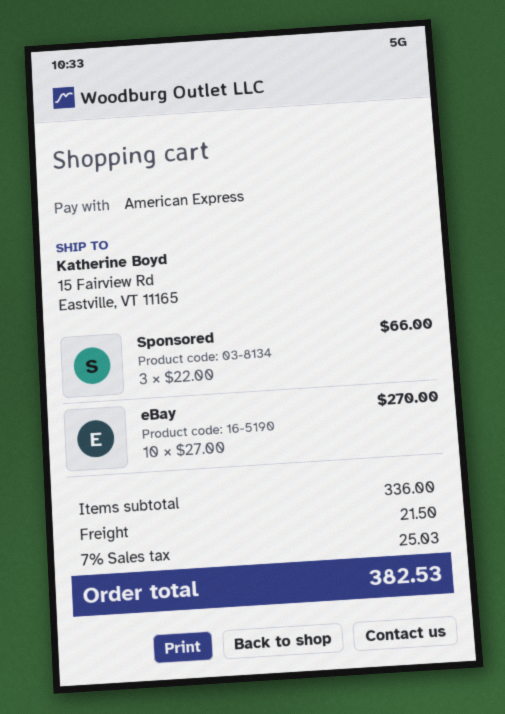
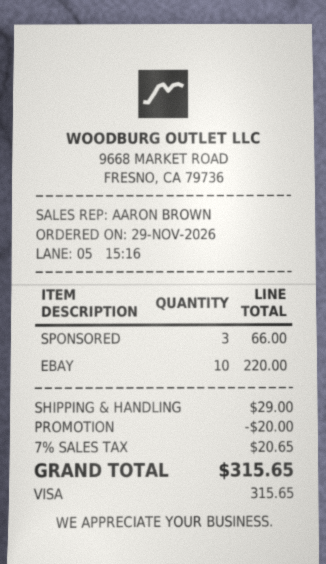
payment method: American Express -> Visa
eBay: 10 for 270.00 -> 10 for 220.00
discount: none -> 20.00
shipping: 21.50 -> 29.00
tax: 7% = 25.03 -> 7% = 20.65
total: 382.53 -> 315.65

